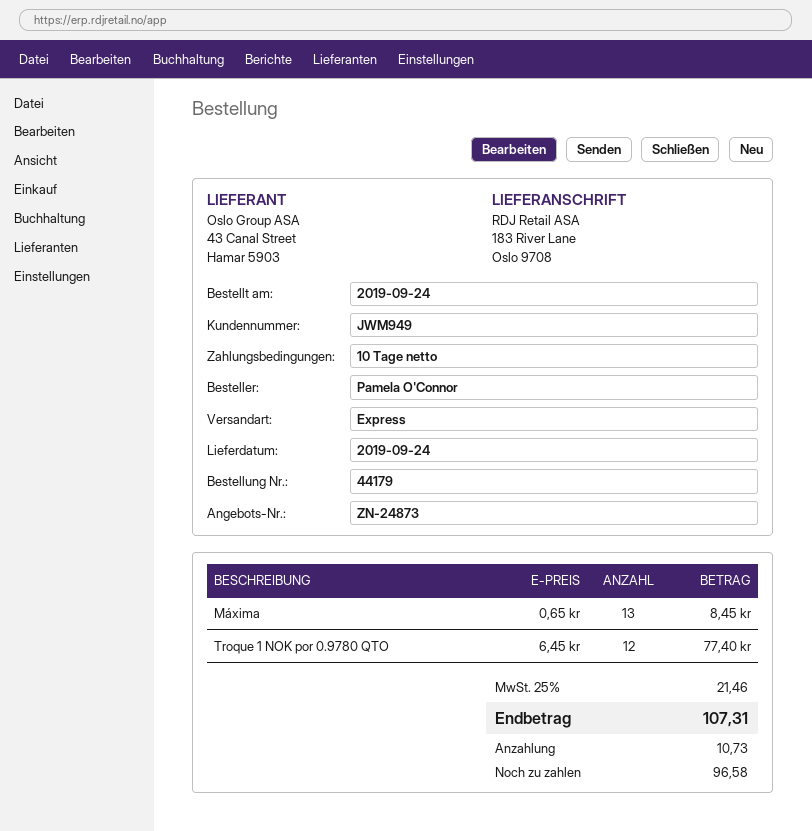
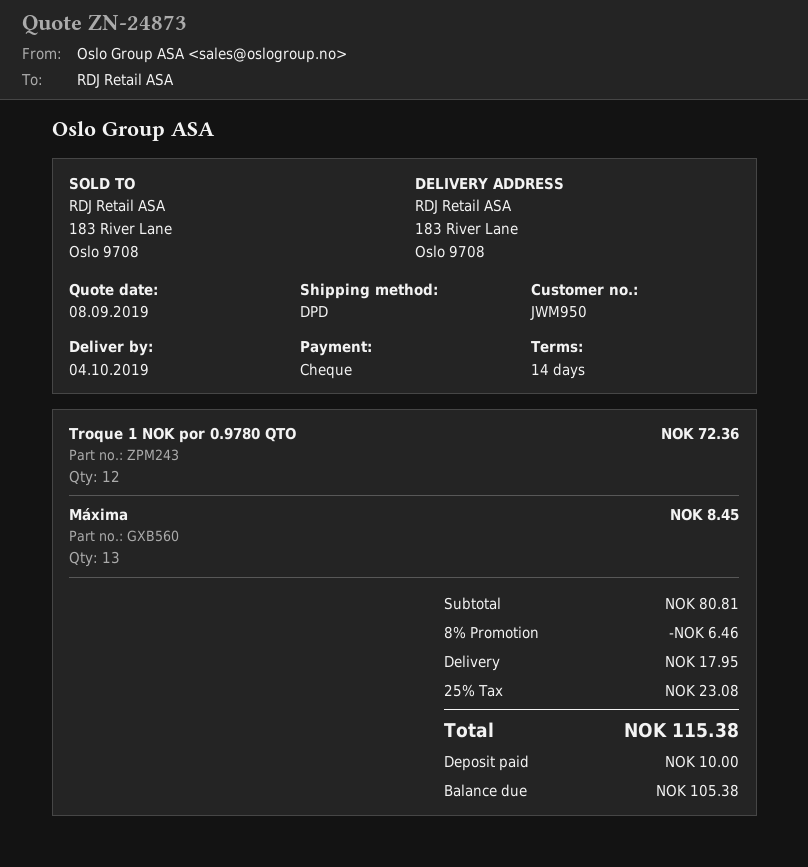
delivery date: 2019-09-24 -> 2019-10-04
payment terms: 10 days -> 14 days
customer number: JWM949 -> JWM950
shipping method: express -> DPD
Troque 1 NOK por 0.9780 QTO: 12 for 77.40 -> 12 for 72.36
discount: none -> 8% = 6.46
shipping: none -> 17.95
tax: 25% = 21.46 -> 25% = 23.08
total: 107.31 -> 115.38
deposit: 10.73 -> 10.00
balance: 96.58 -> 105.38

